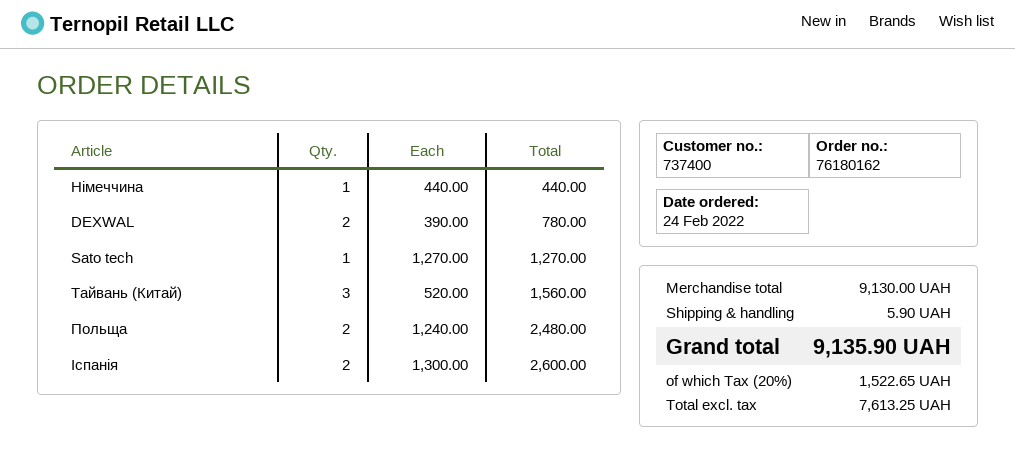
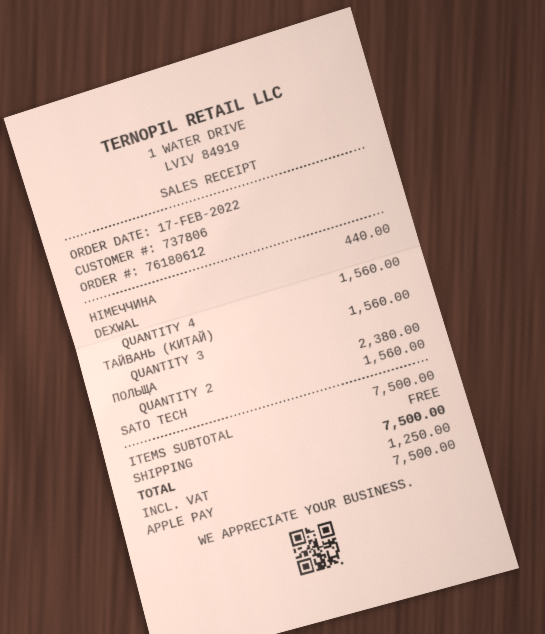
order number: 76180162 -> 76180612
order date: 2022-02-24 -> 2022-02-17
customer number: 737400 -> 737806
DEXWAL: 2 for 780.00 -> 4 for 1560.00
Sato tech: 1 for 1270.00 -> 1 for 1560.00
Польща: 2 for 2480.00 -> 2 for 2380.00
Іспанія: 2 for 2600.00 -> none
subtotal: 9130.00 -> 7500.00
shipping: 5.90 -> 0.00
tax: 1522.65 -> 1250.00
total: 9135.90 -> 7500.00

